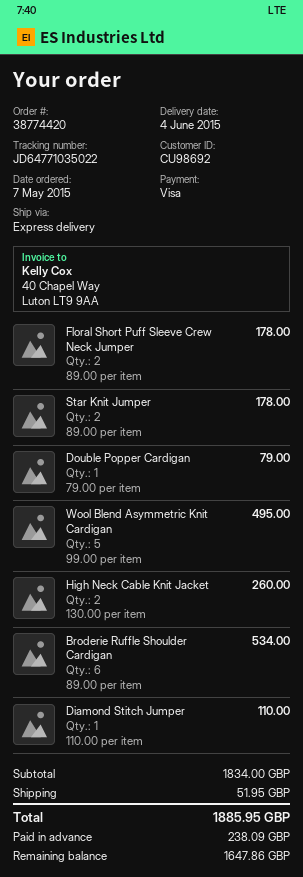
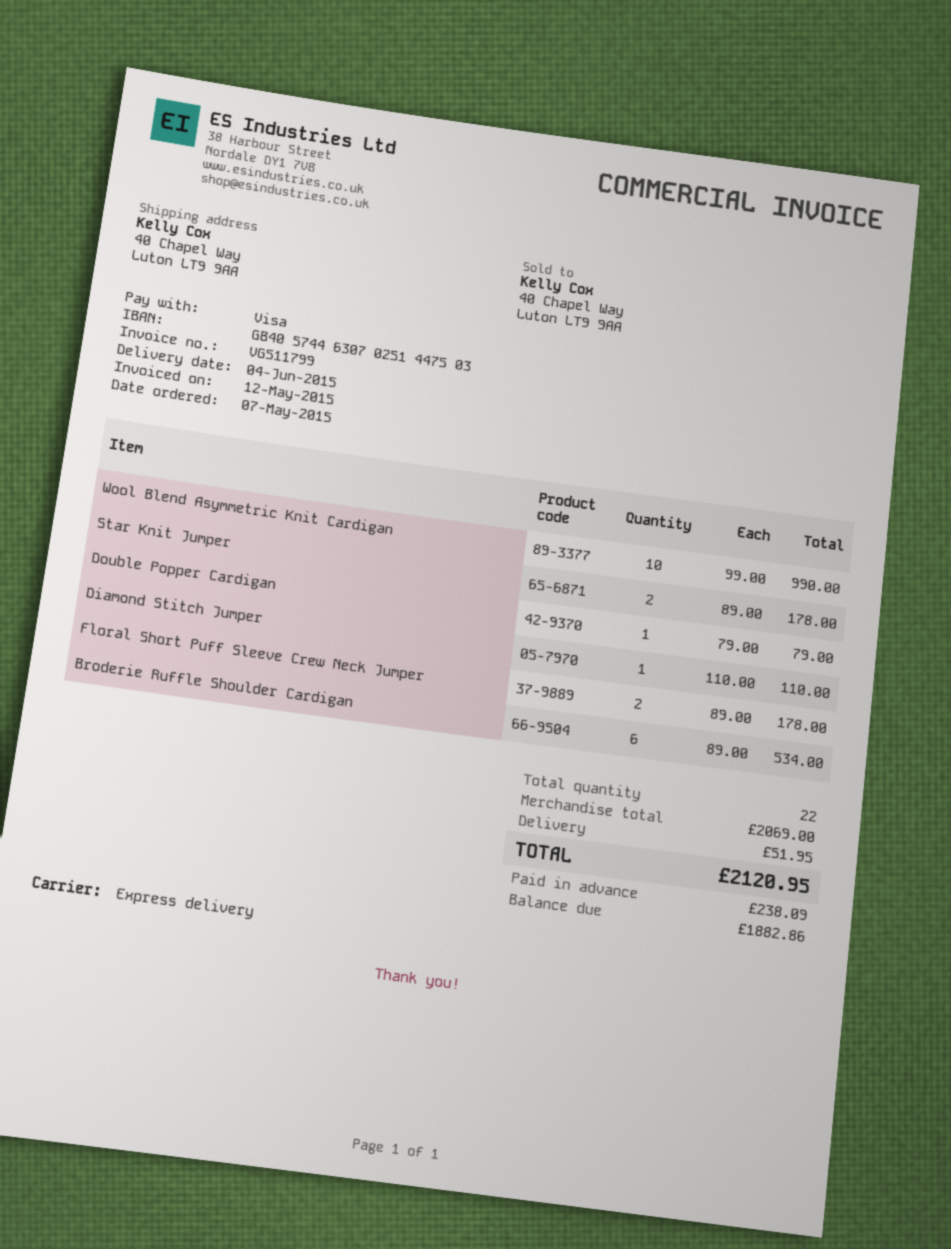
Wool Blend Asymmetric Knit Cardigan: 5 x 99.00 = 495.00 -> 10 x 99.00 = 990.00
High Neck Cable Knit Jacket: 2 x 130.00 = 260.00 -> none
subtotal: 1834.00 -> 2069.00
total: 1885.95 -> 2120.95
balance: 1647.86 -> 1882.86

